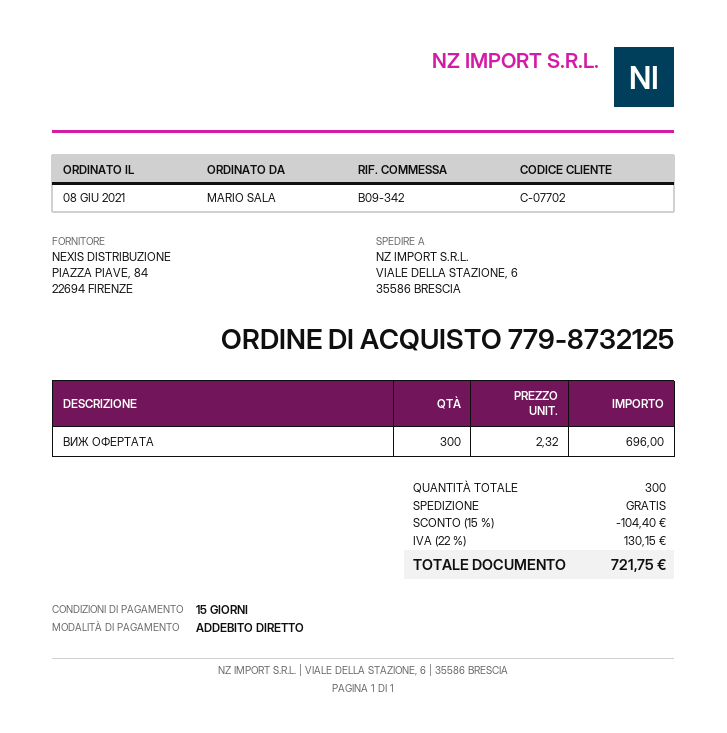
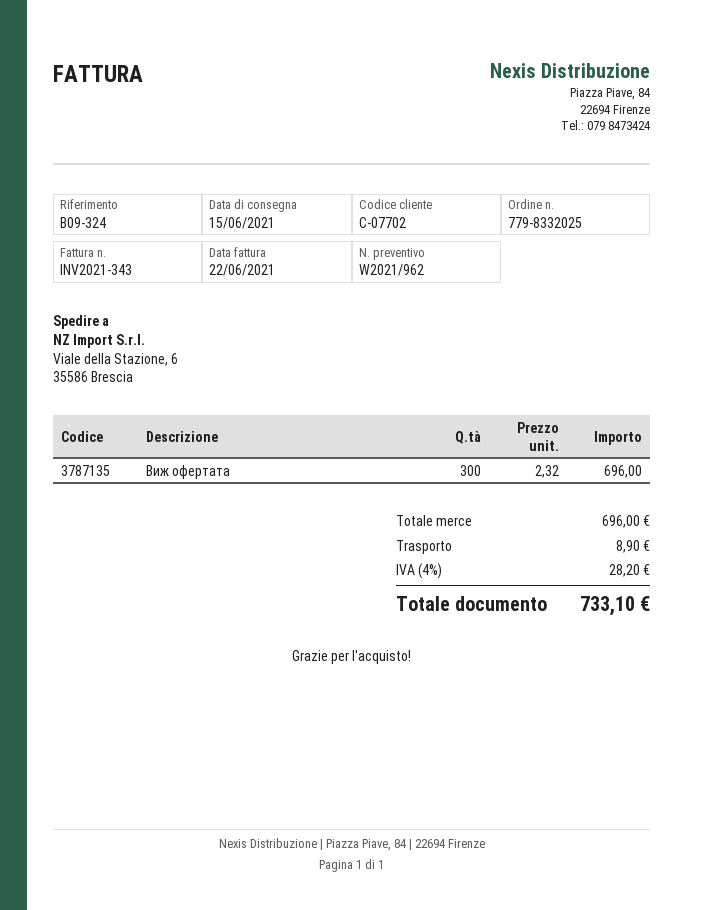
order number: 779-8732125 -> 779-8332025
reference: B09-342 -> B09-324
discount: 15% = 104.40 -> none
shipping: 0.00 -> 8.90
tax: 22% = 130.15 -> 4% = 28.20
total: 721.75 -> 733.10

